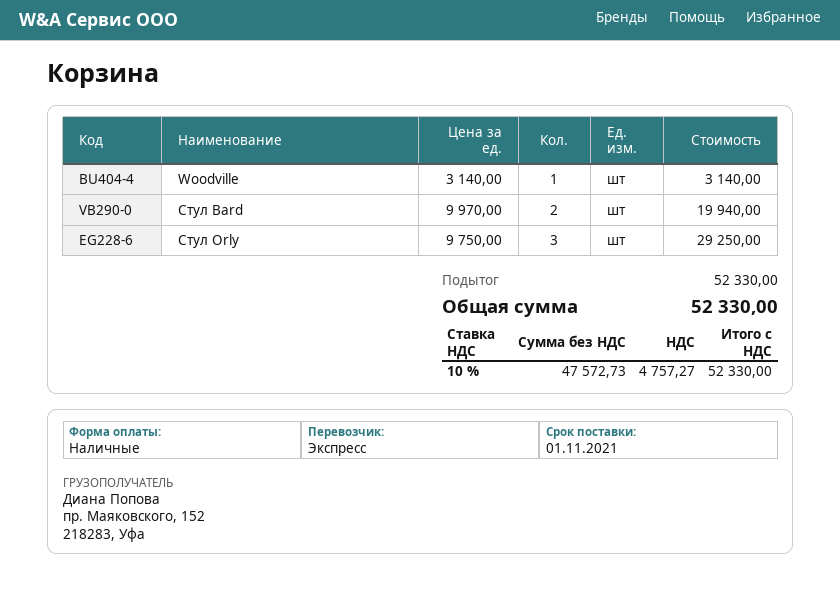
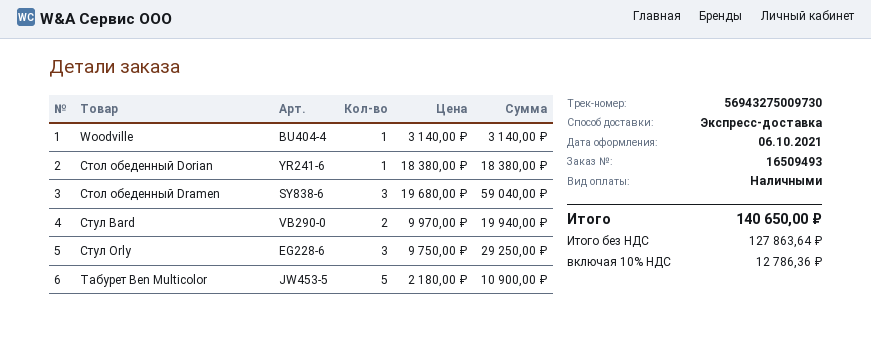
Стол обеденный Dorian: none -> 1 x 18380.00 = 18380.00
Стол обеденный Dramen: none -> 3 x 19680.00 = 59040.00
Табурет Ben Multicolor: none -> 5 x 2180.00 = 10900.00
net: 47572.73 -> 127863.64
tax: 10% = 4757.27 -> 10% = 12786.36
total: 52330.00 -> 140650.00

